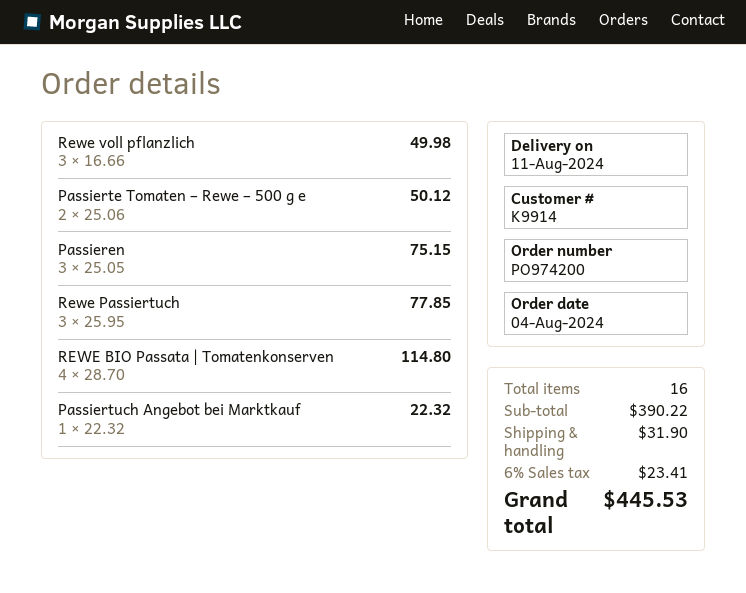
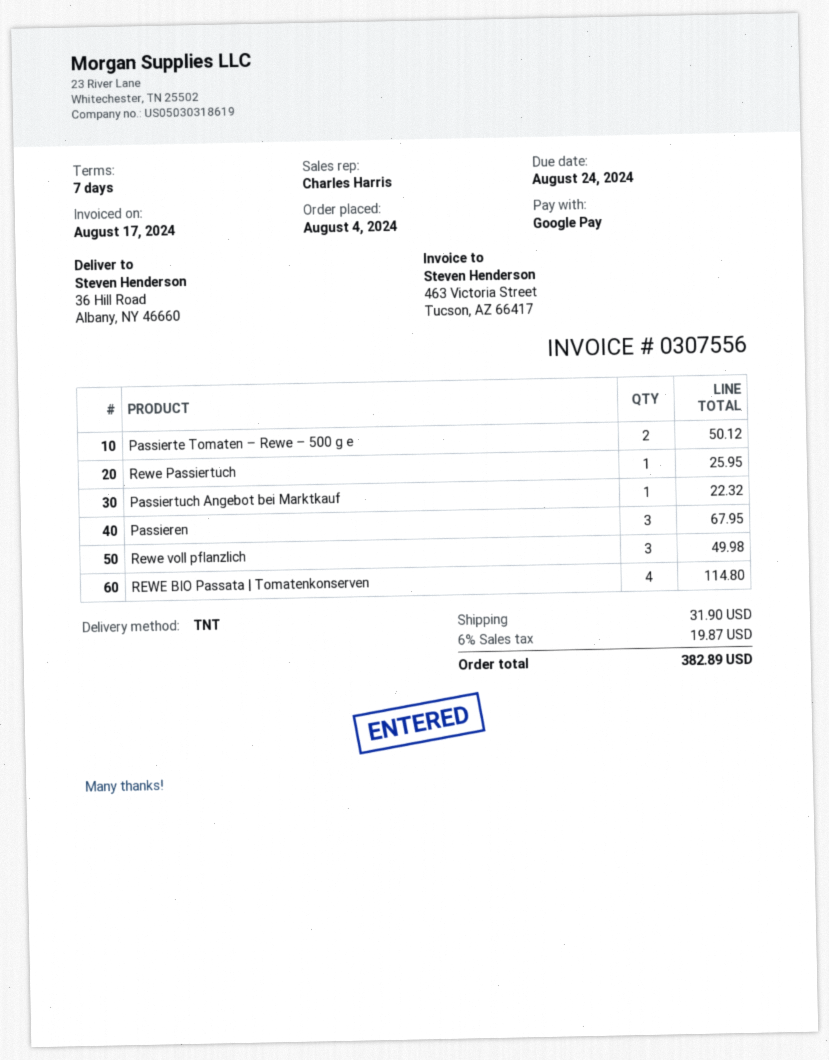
Passieren: 3 for 75.15 -> 3 for 67.95
Rewe Passiertuch: 3 for 77.85 -> 1 for 25.95
tax: 6% = 23.41 -> 6% = 19.87
total: 445.53 -> 382.89

